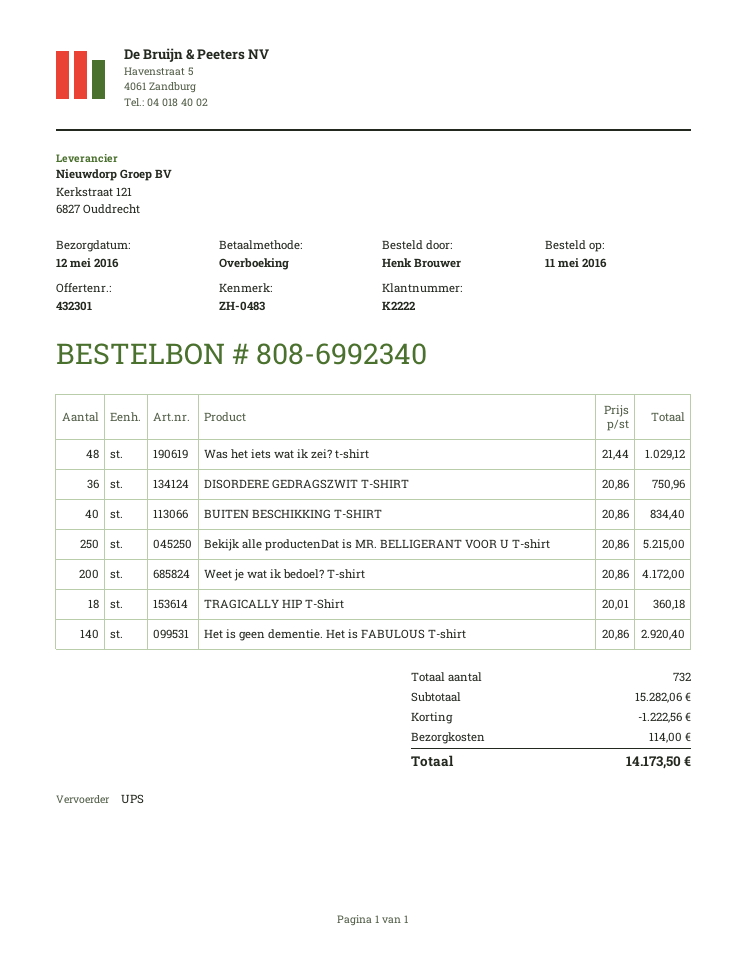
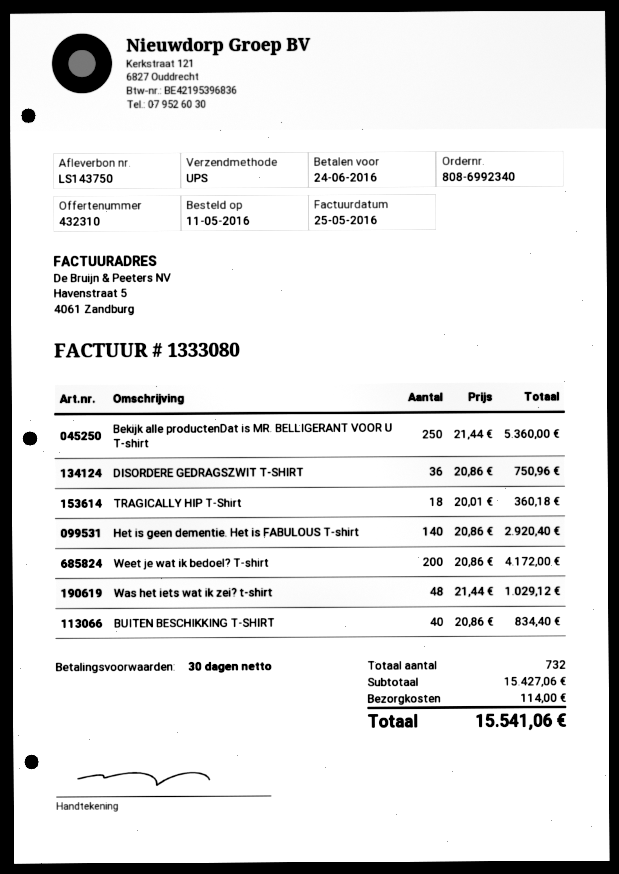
quote number: 432301 -> 432310
Bekijk alle productenDat is MR. BELLIGERANT VOOR U T-shirt: 250 x 20.86 = 5215.00 -> 250 x 21.44 = 5360.00
subtotal: 15282.06 -> 15427.06
discount: 1222.56 -> none
total: 14173.50 -> 15541.06

